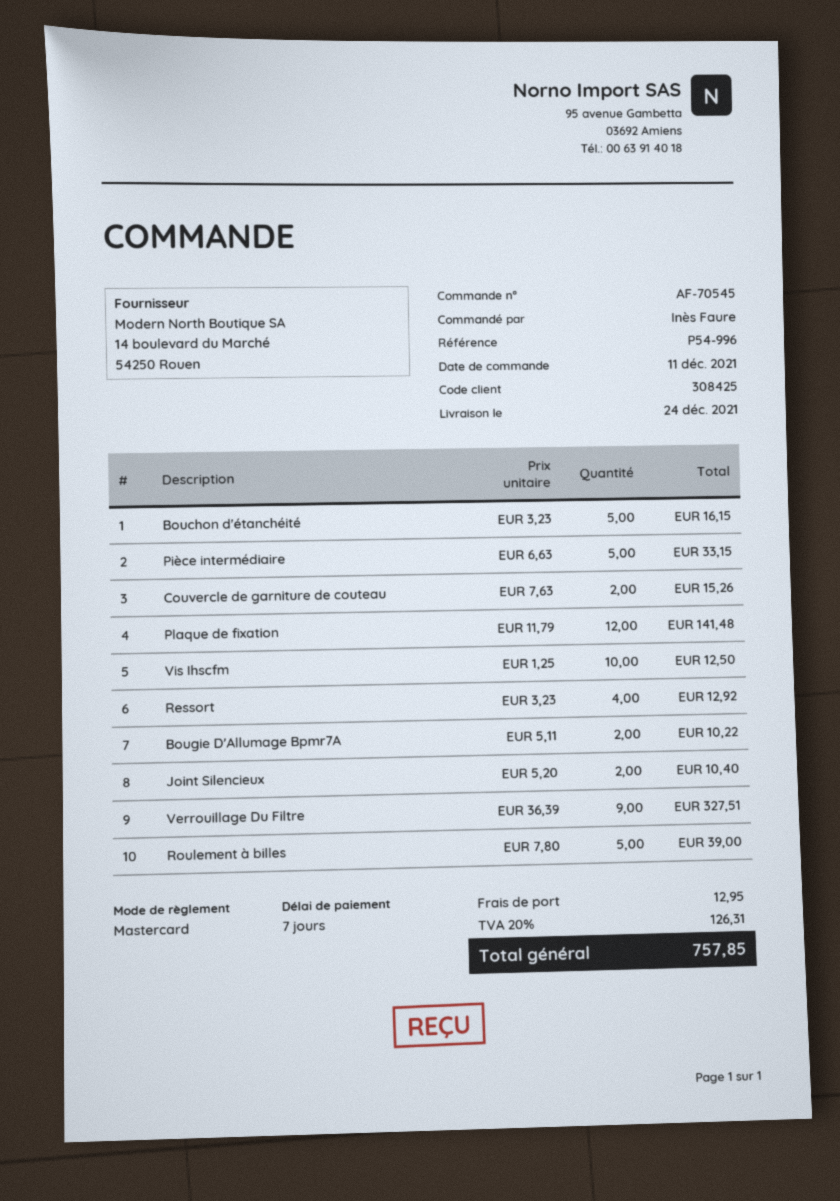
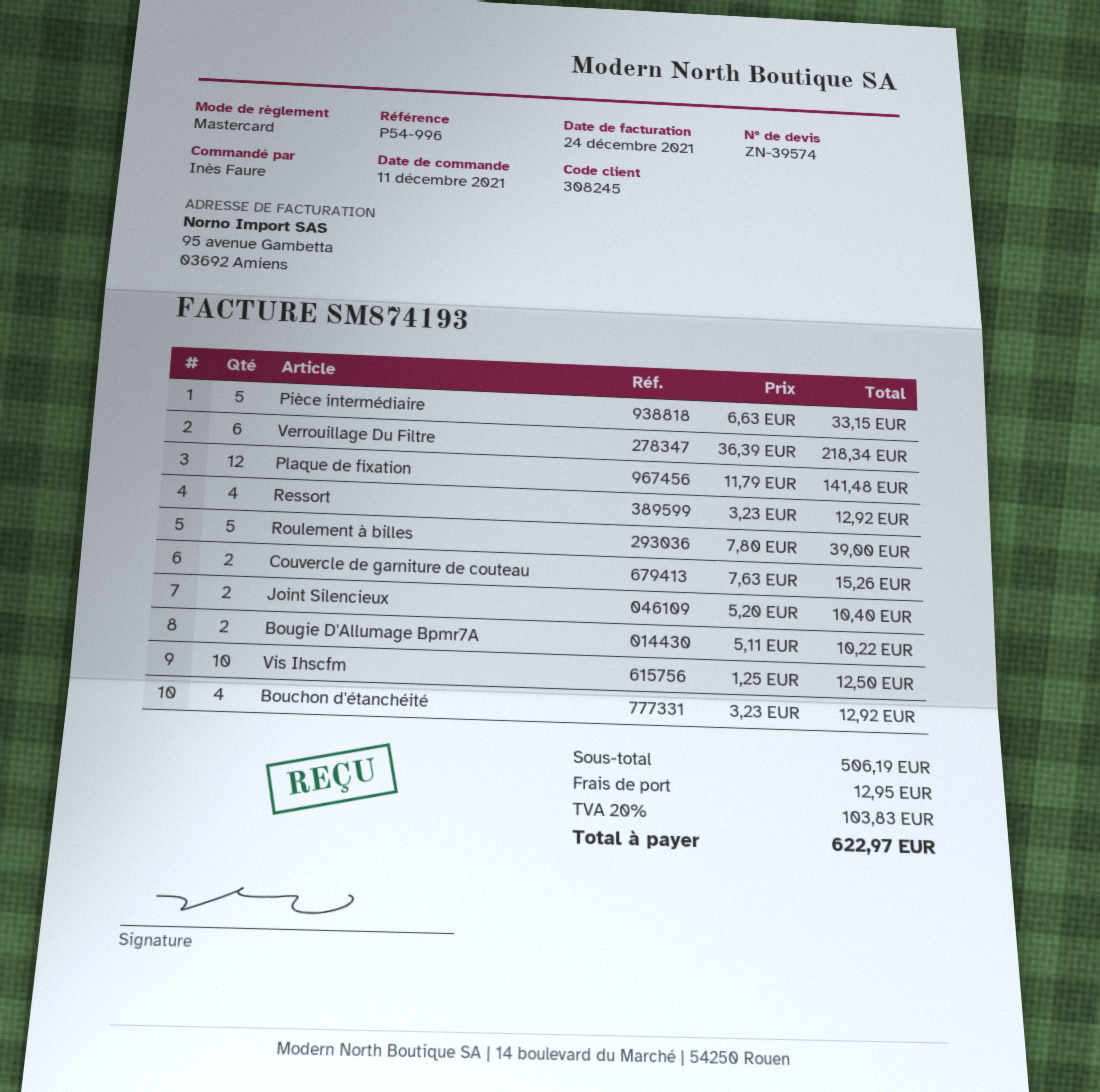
customer number: 308425 -> 308245
Bouchon d'étanchéité: 5 x 3.23 = 16.15 -> 4 x 3.23 = 12.92
Verrouillage Du Filtre: 9 x 36.39 = 327.51 -> 6 x 36.39 = 218.34
tax: 20% = 126.31 -> 20% = 103.83
total: 757.85 -> 622.97

